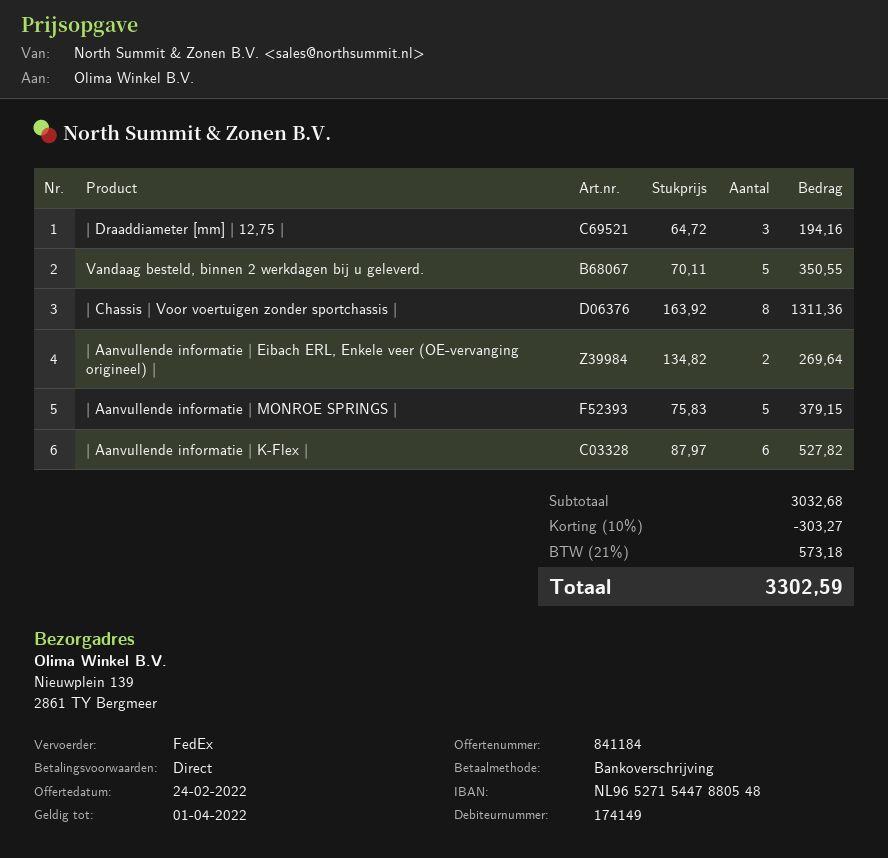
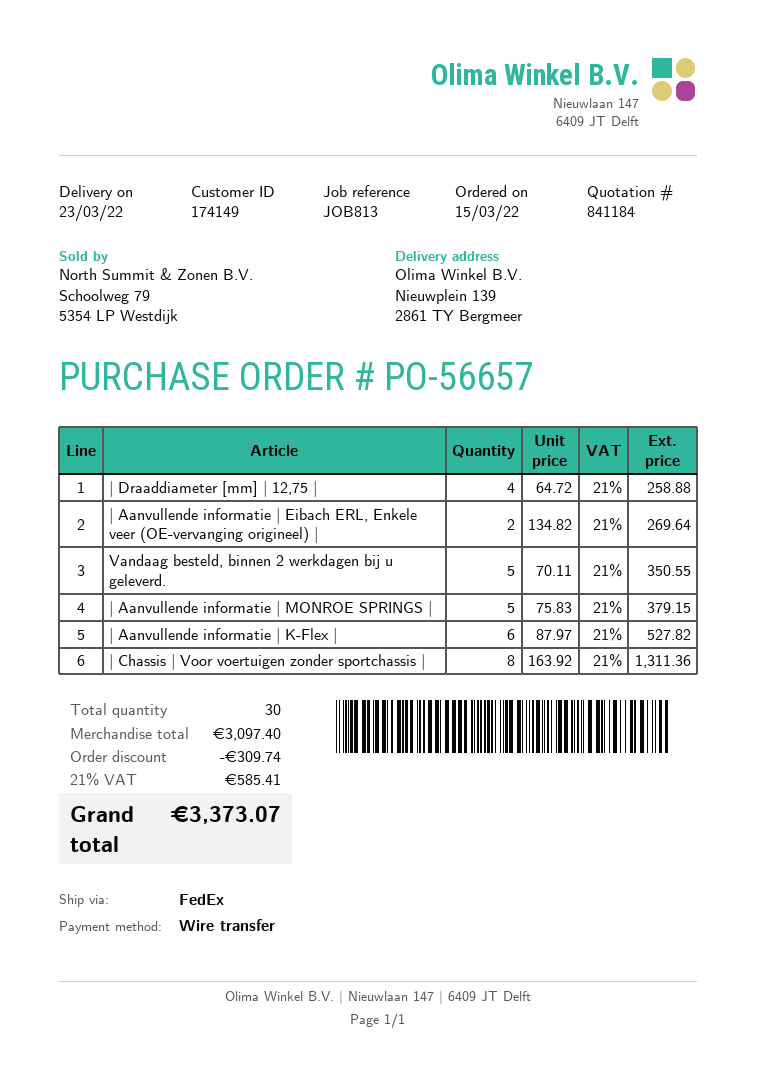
| Draaddiameter [mm] | 12,75 |: 3 x 64.72 = 194.16 -> 4 x 64.72 = 258.88
subtotal: 3032.68 -> 3097.40
discount: 303.27 -> 309.74
tax: 21% = 573.18 -> 21% = 585.41
total: 3302.59 -> 3373.07

